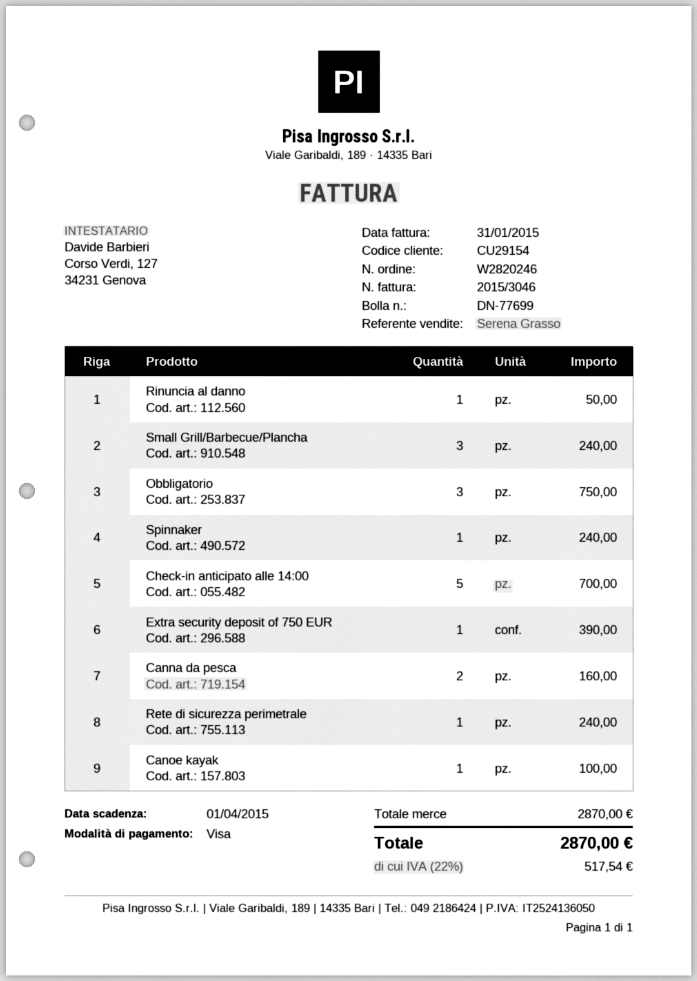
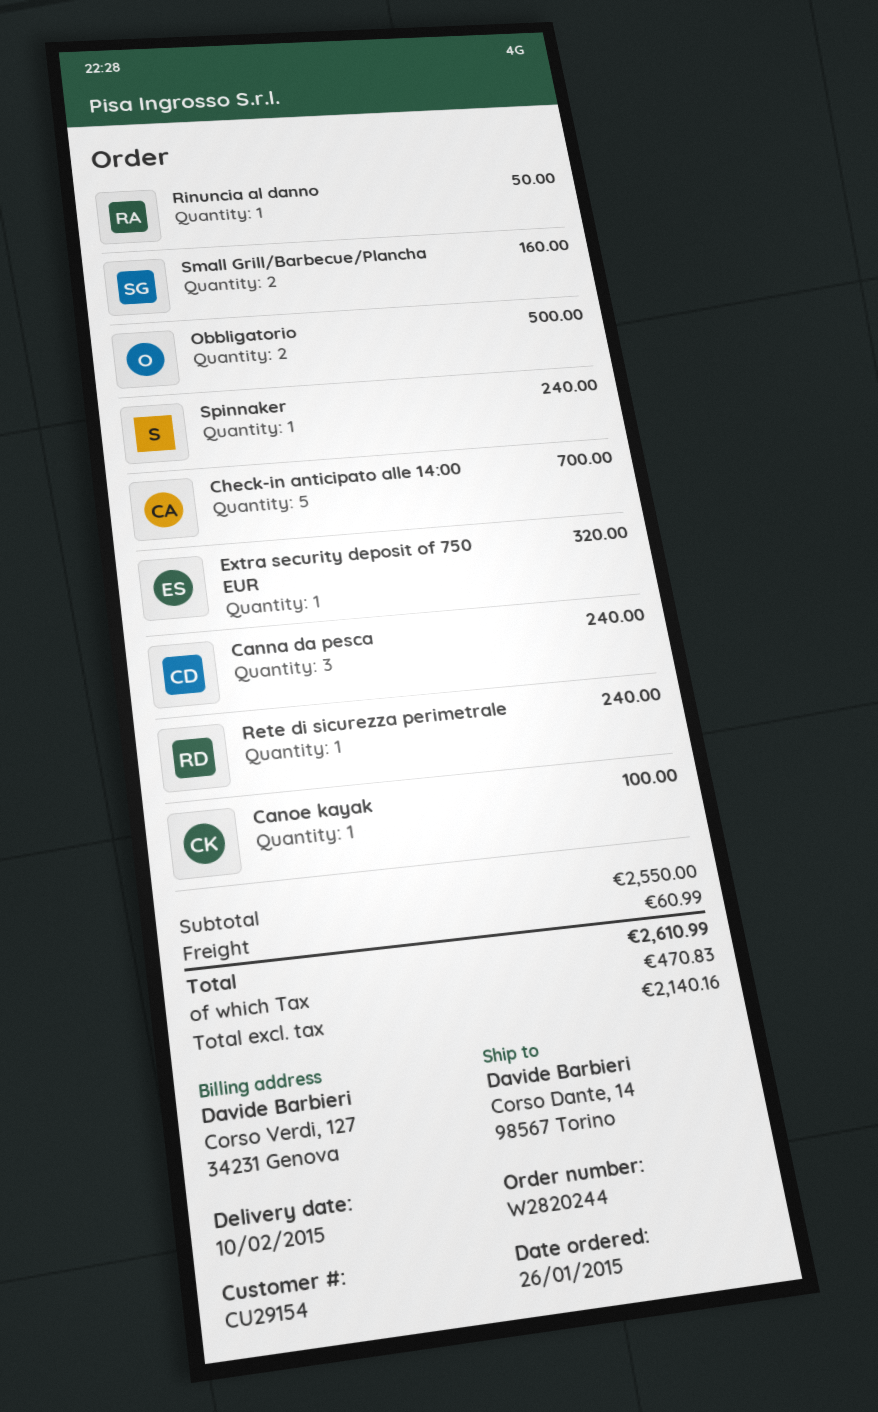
order number: W2820246 -> W2820244
Small Grill/Barbecue/Plancha: 3 for 240.00 -> 2 for 160.00
Obbligatorio: 3 for 750.00 -> 2 for 500.00
Extra security deposit of 750 EUR: 1 for 390.00 -> 1 for 320.00
Canna da pesca: 2 for 160.00 -> 3 for 240.00
subtotal: 2870.00 -> 2550.00
shipping: none -> 60.99
tax: 517.54 -> 470.83
total: 2870.00 -> 2610.99

